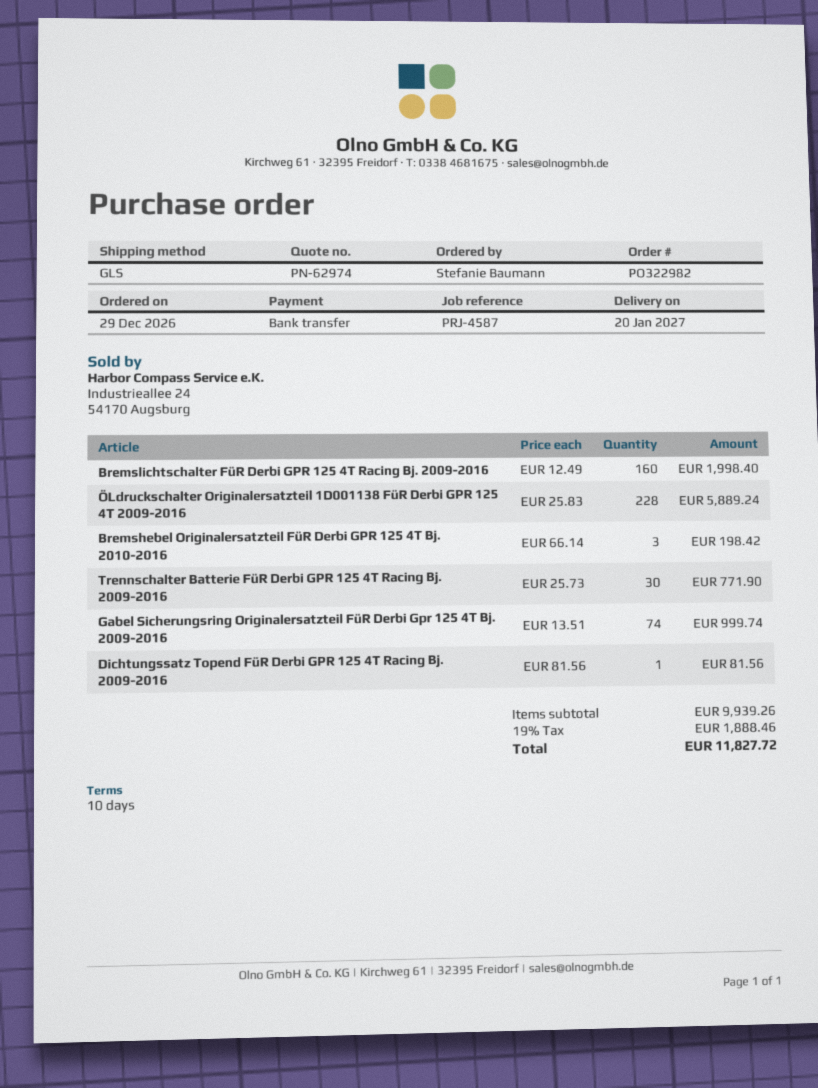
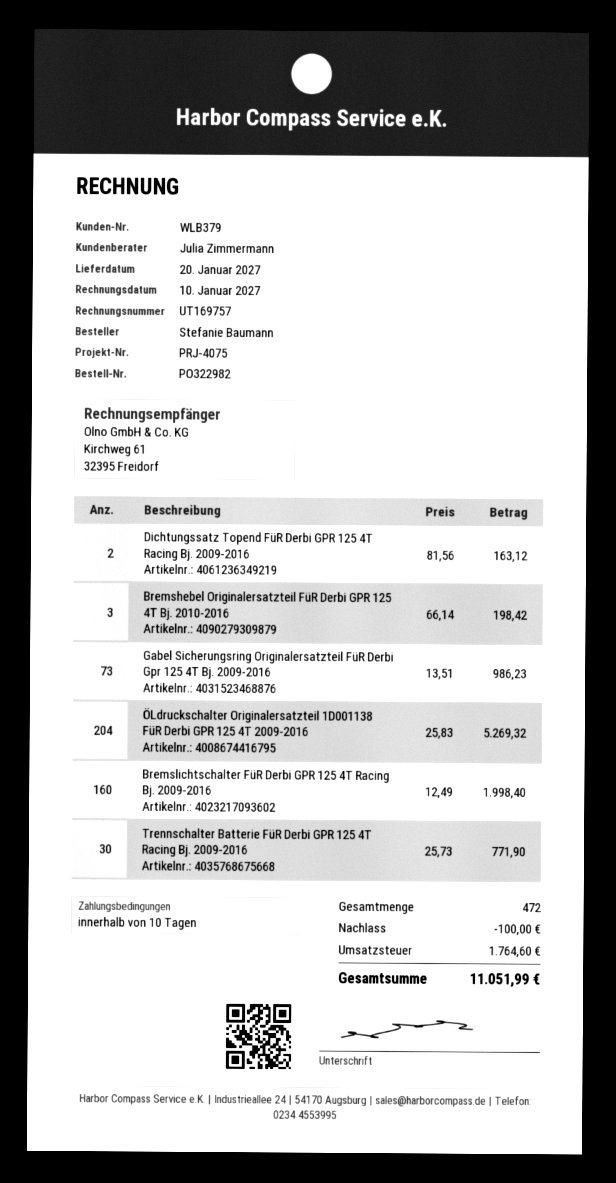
reference: PRJ-4587 -> PRJ-4075
ÖLdruckschalter Originalersatzteil 1D001138 FüR Derbi GPR 125 4T 2009-2016: 228 x 25.83 = 5889.24 -> 204 x 25.83 = 5269.32
Gabel Sicherungsring Originalersatzteil FüR Derbi Gpr 125 4T Bj. 2009-2016: 74 x 13.51 = 999.74 -> 73 x 13.51 = 986.23
Dichtungssatz Topend FüR Derbi GPR 125 4T Racing Bj. 2009-2016: 1 x 81.56 = 81.56 -> 2 x 81.56 = 163.12
discount: none -> 100.00
tax: 1888.46 -> 1764.60
total: 11827.72 -> 11051.99

